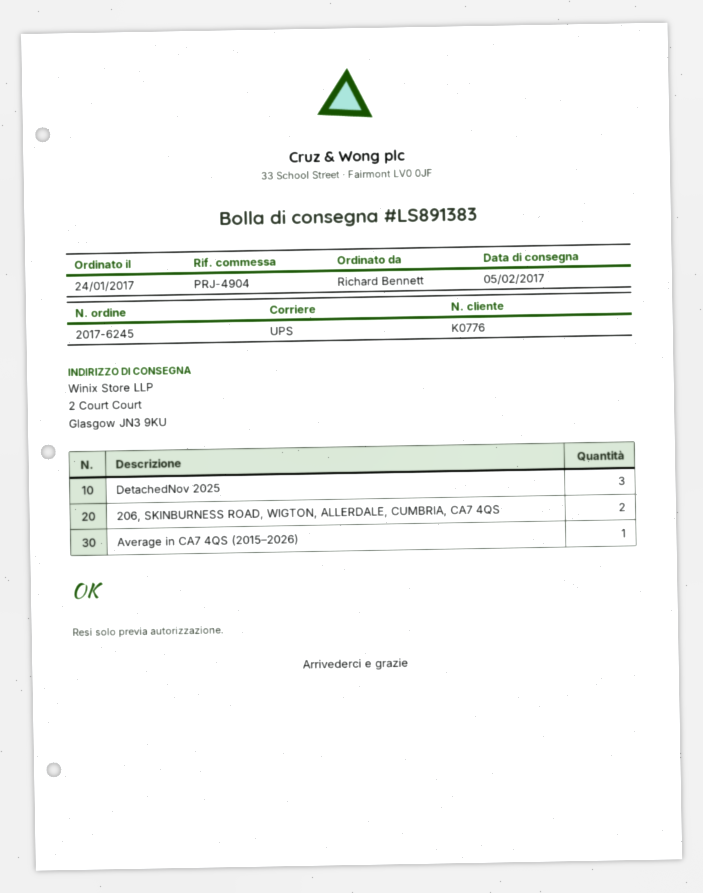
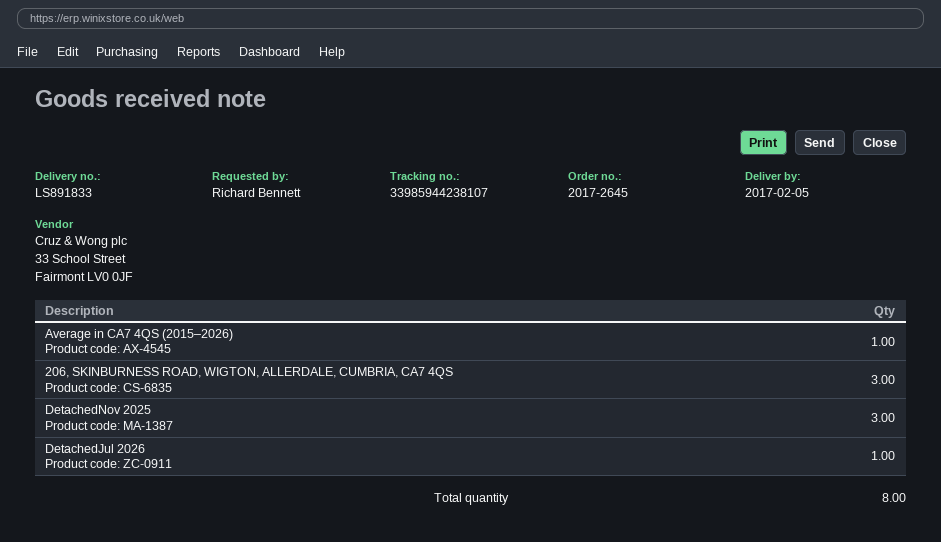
order number: 2017-6245 -> 2017-2645
delivery note number: LS891383 -> LS891833
206, SKINBURNESS ROAD, WIGTON, ALLERDALE, CUMBRIA, CA7 4QS: 2 -> 3
DetachedJul 2026: none -> 1

